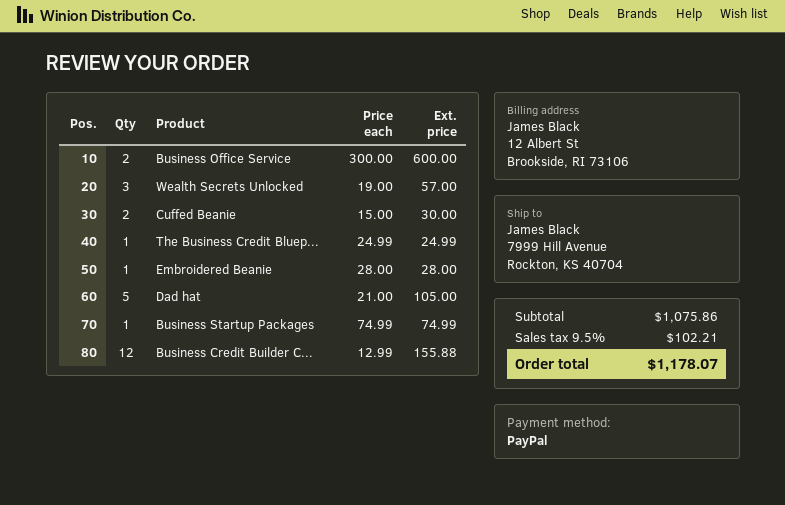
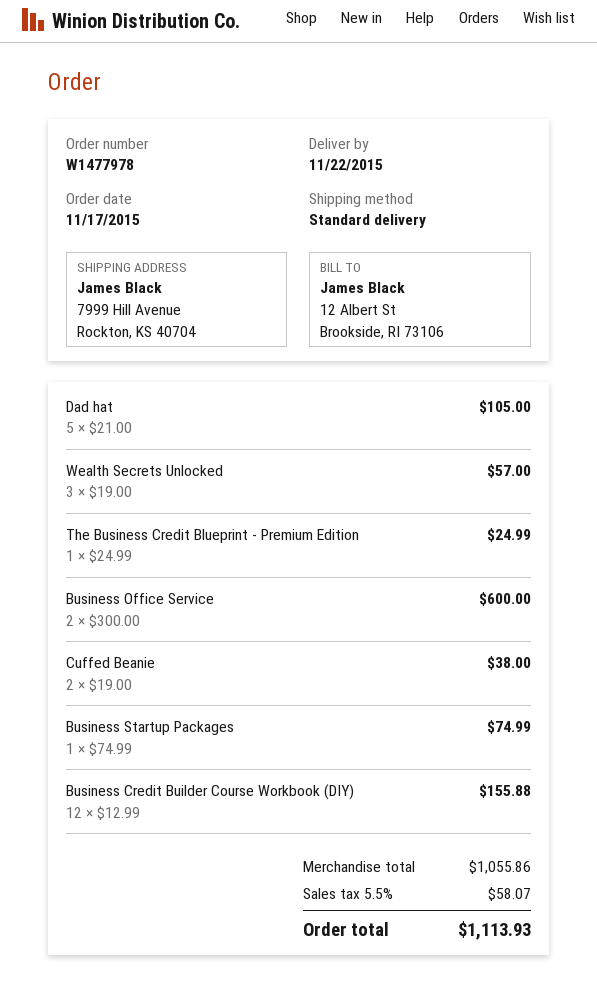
Cuffed Beanie: 2 x 15.00 = 30.00 -> 2 x 19.00 = 38.00
Embroidered Beanie: 1 x 28.00 = 28.00 -> none
subtotal: 1075.86 -> 1055.86
tax: 9.5% = 102.21 -> 5.5% = 58.07
total: 1178.07 -> 1113.93

